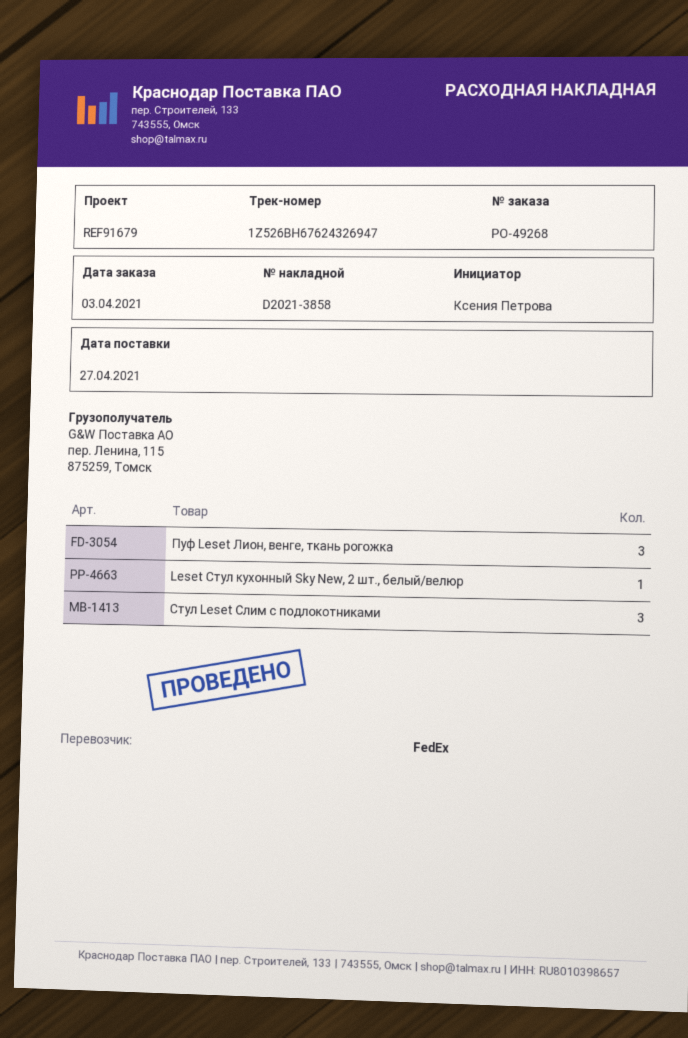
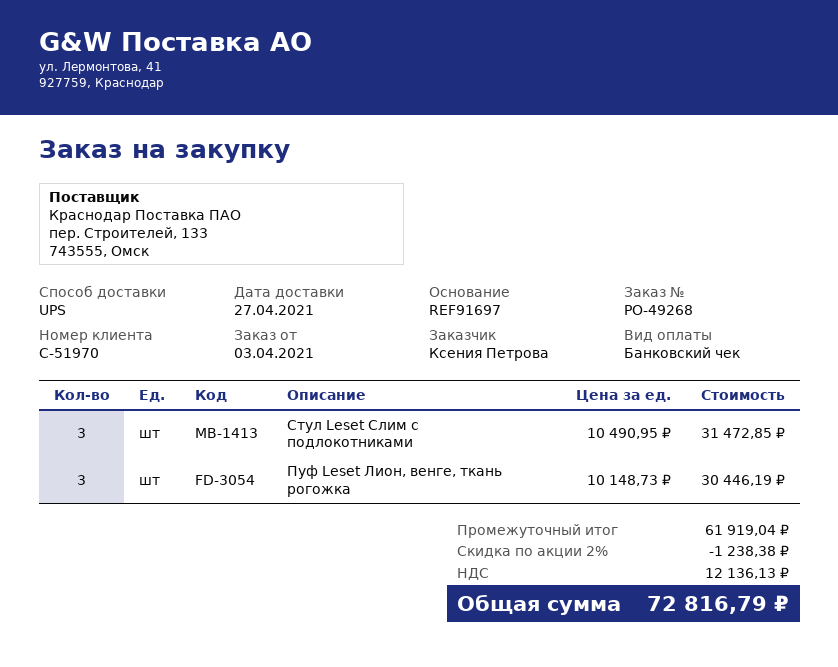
reference: REF91679 -> REF91697
shipping method: FedEx -> UPS
Leset Стул кухонный Sky New, 2 шт., белый/велюр: 1 -> none

